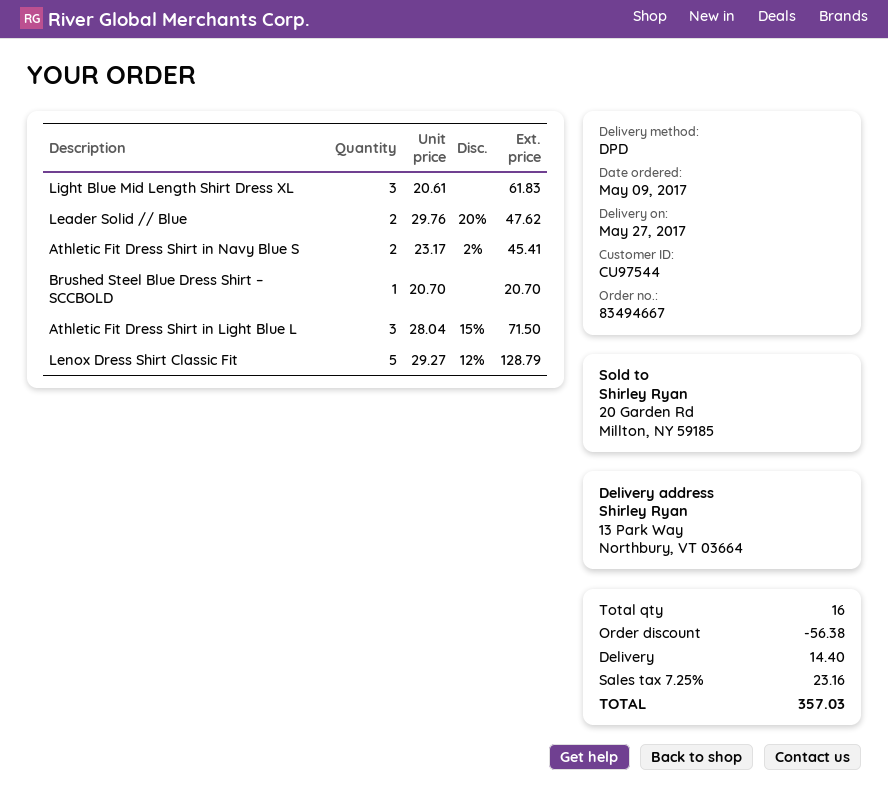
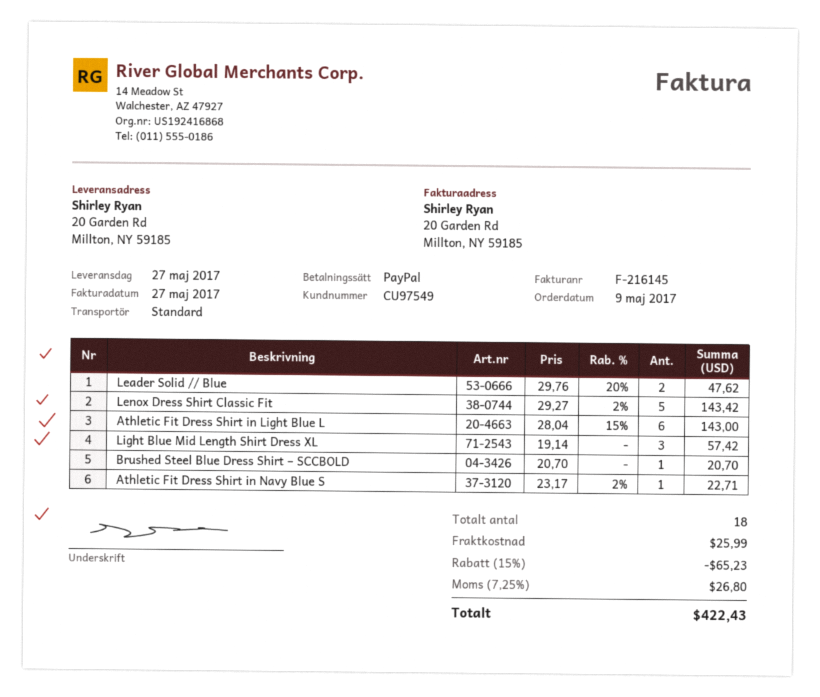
customer number: CU97544 -> CU97549
shipping method: DPD -> standard
ship to: 13 Park Way, Northbury, VT 03664 -> 20 Garden Rd, Millton, NY 59185
Light Blue Mid Length Shirt Dress XL: 3 x 20.61 = 61.83 -> 3 x 19.14 = 57.42
Athletic Fit Dress Shirt in Navy Blue S: 2 x 23.17 - 2% = 45.41 -> 1 x 23.17 - 2% = 22.71
Athletic Fit Dress Shirt in Light Blue L: 3 x 28.04 - 15% = 71.50 -> 6 x 28.04 - 15% = 143.00
Lenox Dress Shirt Classic Fit: 5 x 29.27 - 12% = 128.79 -> 5 x 29.27 - 2% = 143.42
total quantity: 16 -> 18
discount: 56.38 -> 65.23
shipping: 14.40 -> 25.99
tax: 7.25% = 23.16 -> 7.25% = 26.80
total: 357.03 -> 422.43

